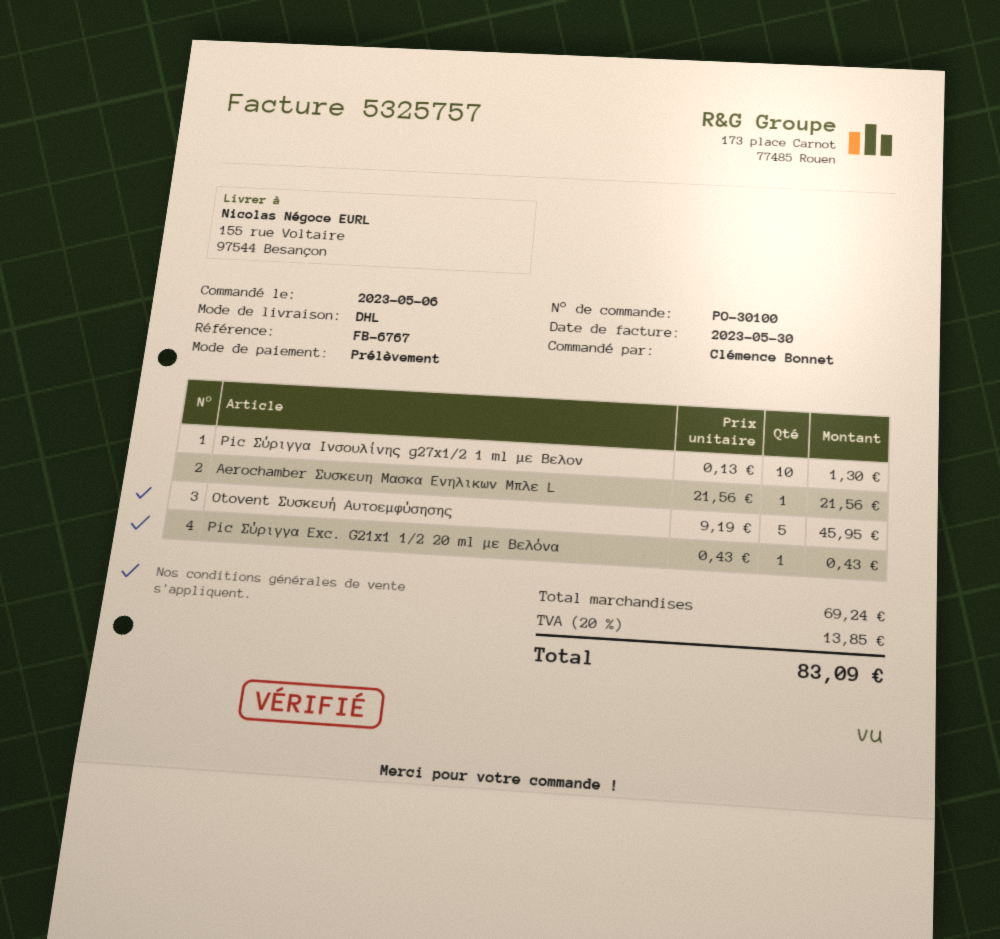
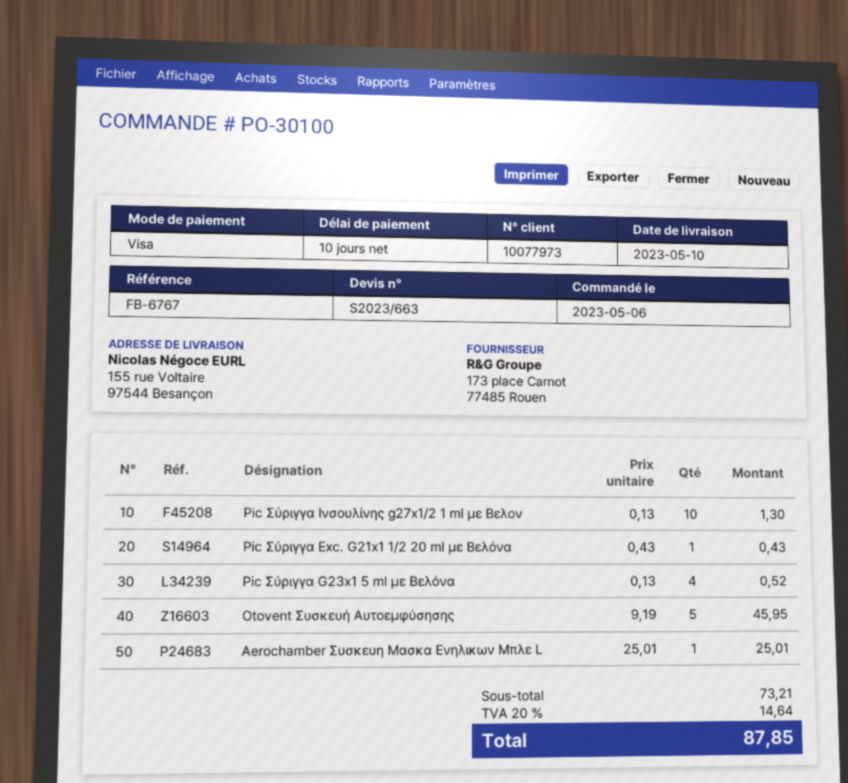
payment method: direct debit -> Visa
Aerochamber Συσκευη Μασκα Ενηλικων Μπλε L: 1 x 21.56 = 21.56 -> 1 x 25.01 = 25.01
Pic Σύριγγα G23x1 5 ml με Βελόνα: none -> 4 x 0.13 = 0.52
subtotal: 69.24 -> 73.21
tax: 20% = 13.85 -> 20% = 14.64
total: 83.09 -> 87.85

